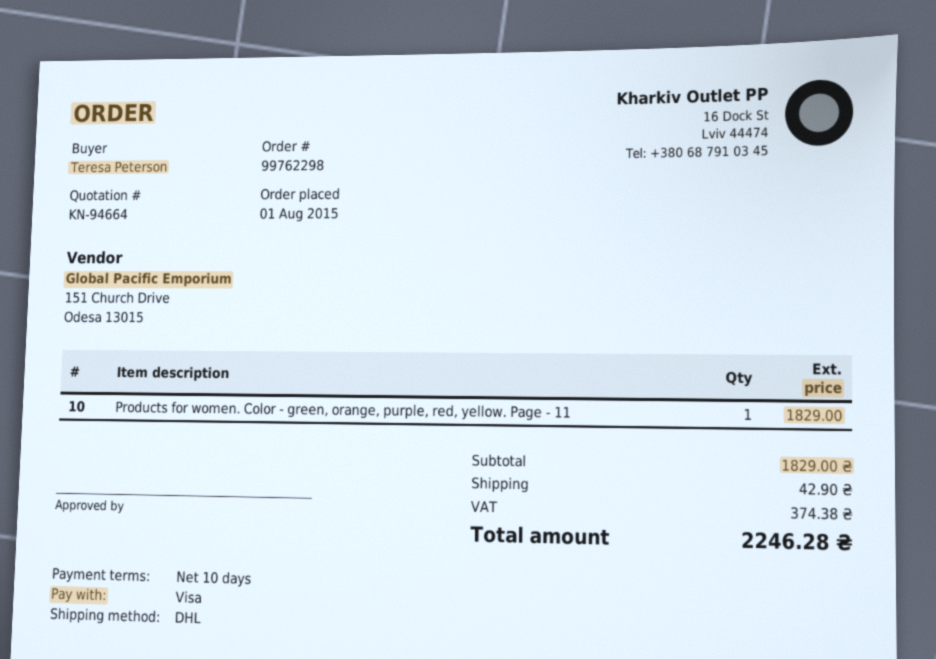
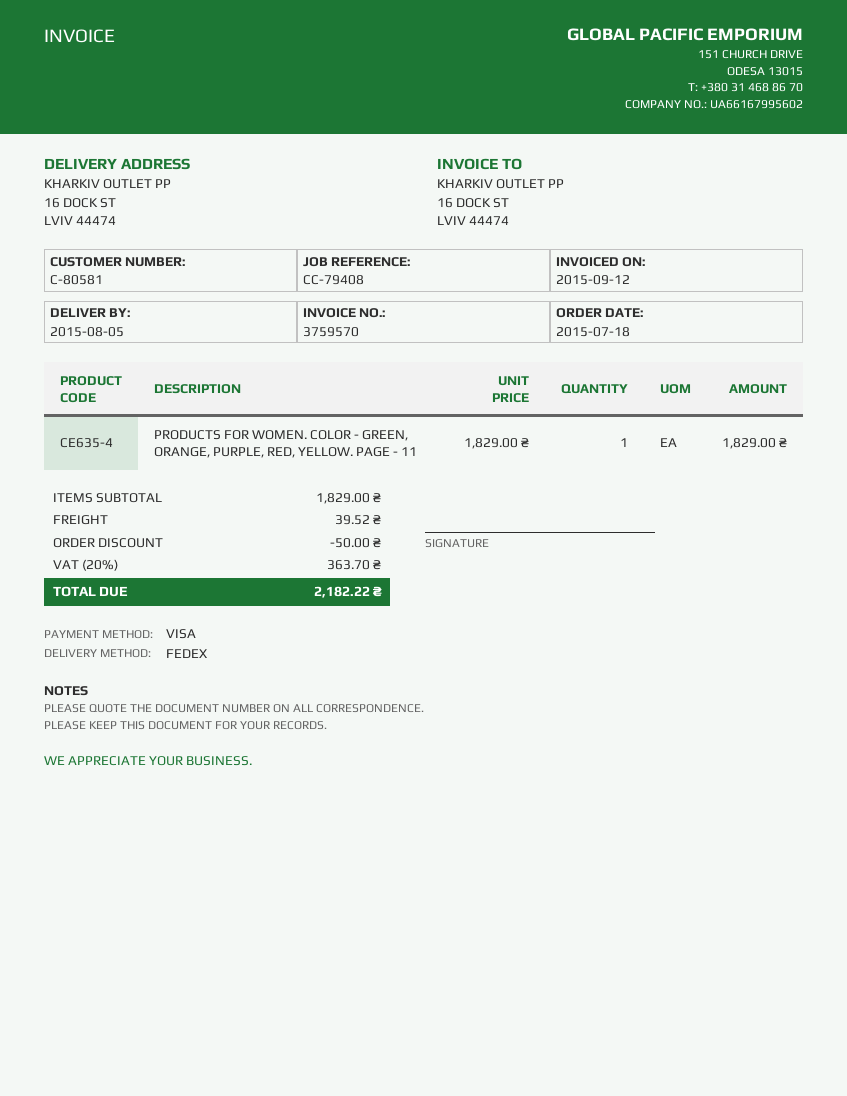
order date: 2015-08-01 -> 2015-07-18
shipping method: DHL -> FedEx
discount: none -> 50.00
shipping: 42.90 -> 39.52
tax: 374.38 -> 363.70
total: 2246.28 -> 2182.22

